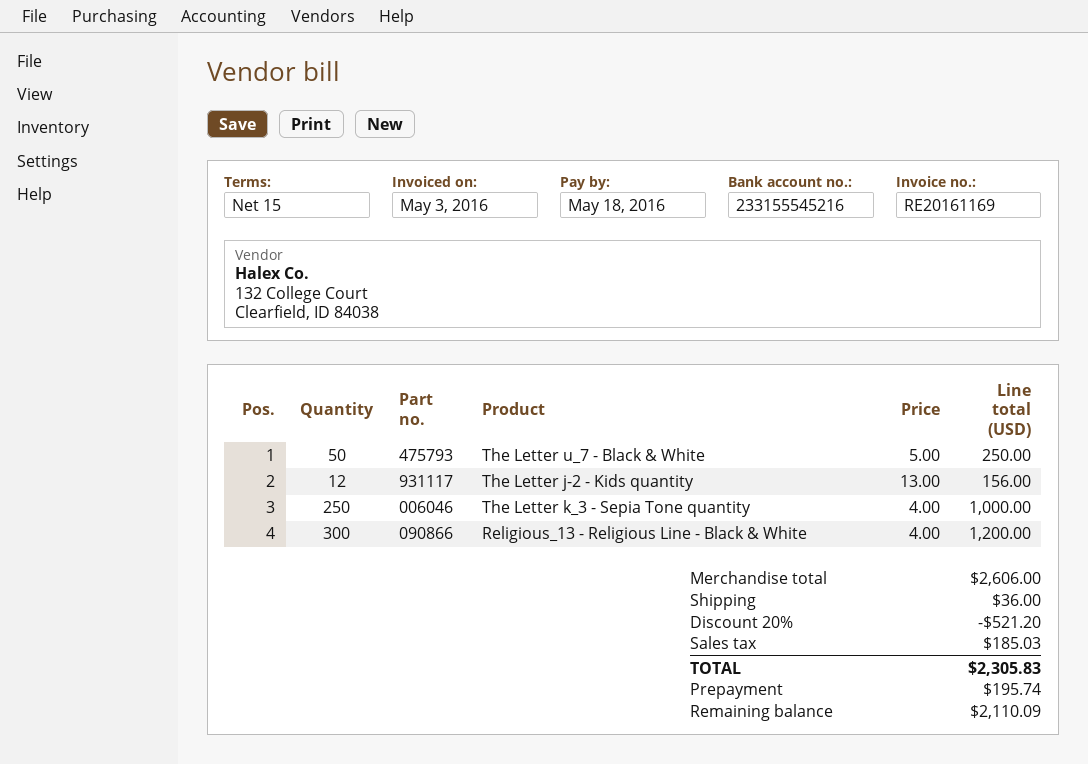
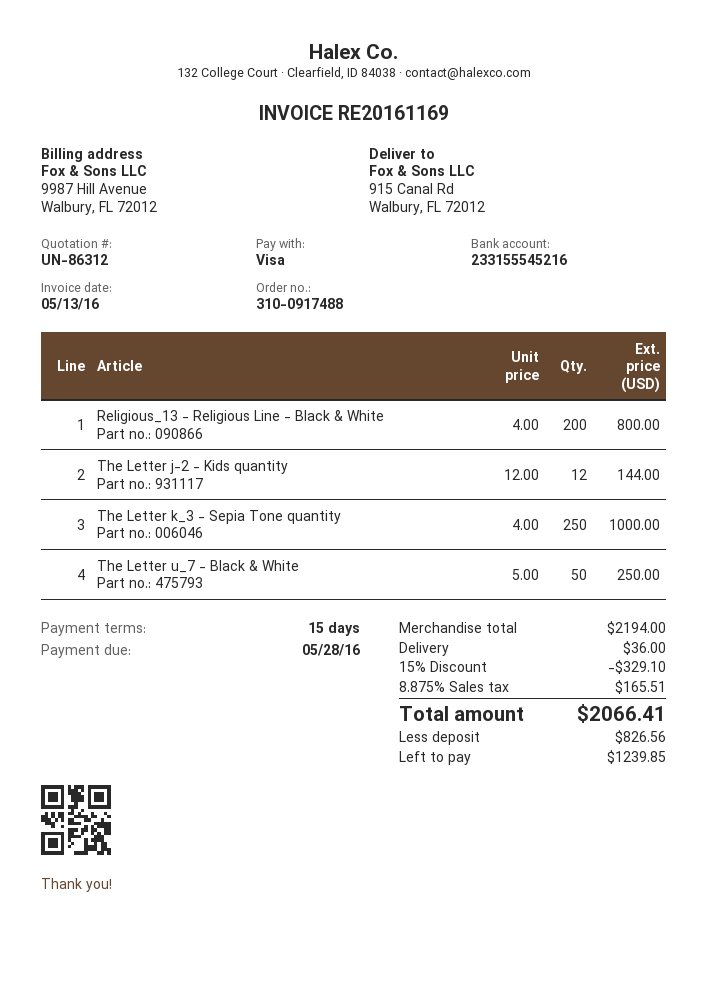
invoice date: 2016-05-03 -> 2016-05-13
due date: 2016-05-18 -> 2016-05-28
The Letter j-2 - Kids quantity: 12 x 13.00 = 156.00 -> 12 x 12.00 = 144.00
Religious_13 - Religious Line - Black & White: 300 x 4.00 = 1200.00 -> 200 x 4.00 = 800.00
subtotal: 2606.00 -> 2194.00
discount: 20% = 521.20 -> 15% = 329.10
tax: 185.03 -> 165.51
total: 2305.83 -> 2066.41
deposit: 195.74 -> 826.56
balance: 2110.09 -> 1239.85

